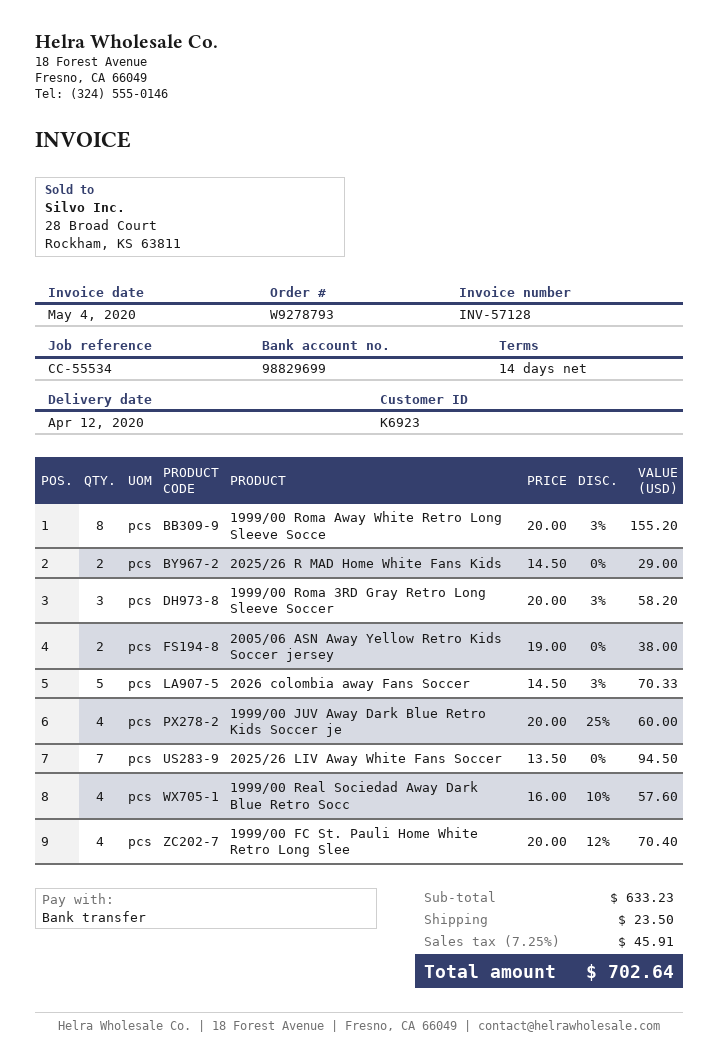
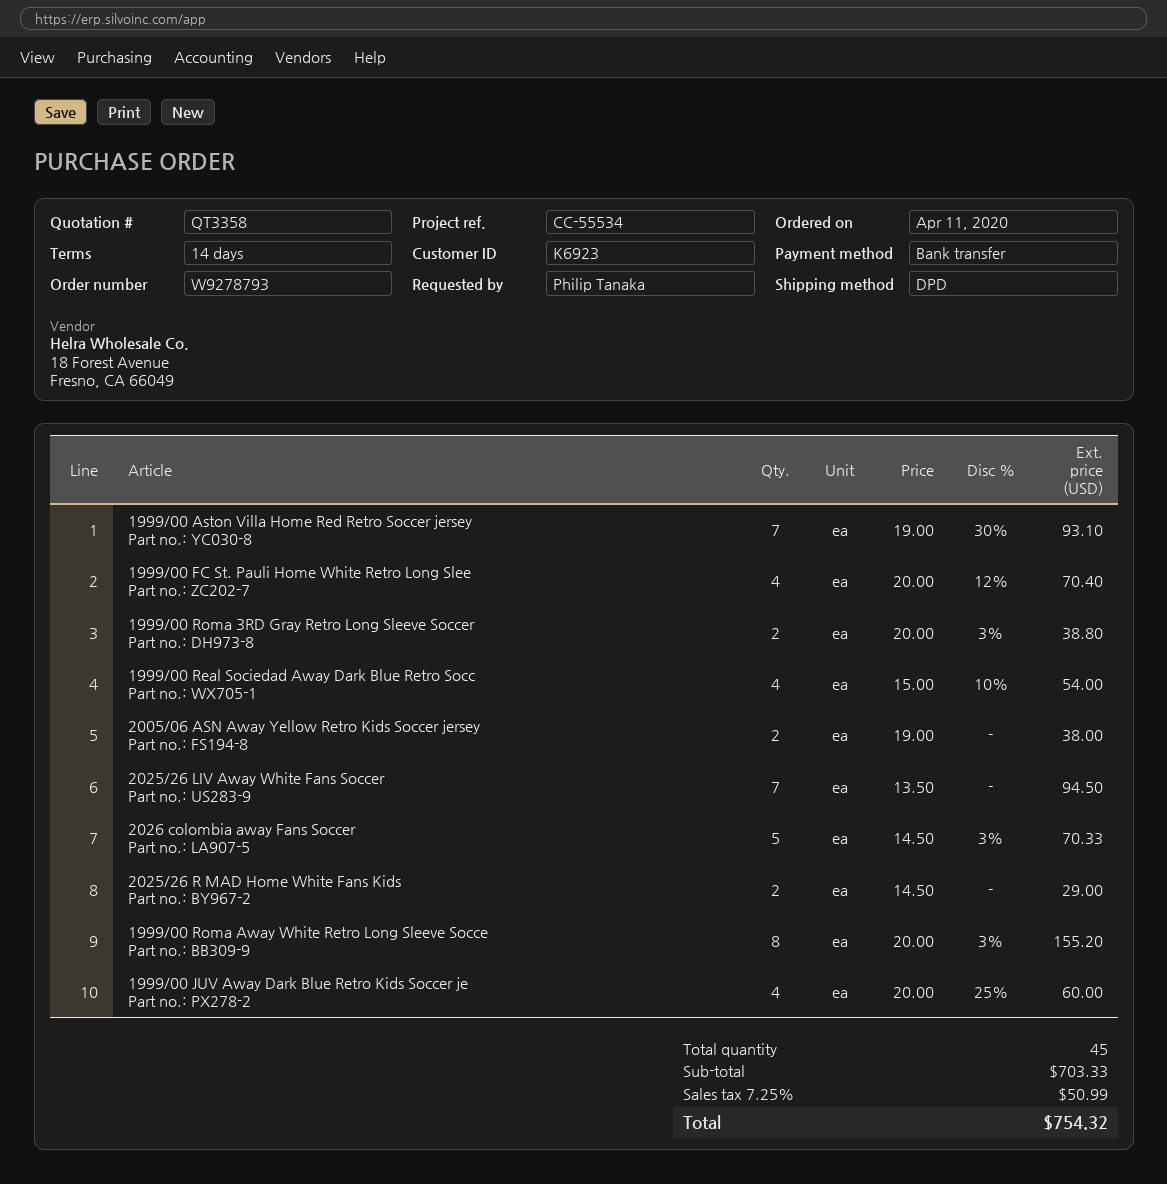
1999/00 Roma 3RD Gray Retro Long Sleeve Soccer: 3 x 20.00 - 3% = 58.20 -> 2 x 20.00 - 3% = 38.80
1999/00 Real Sociedad Away Dark Blue Retro Socc: 4 x 16.00 - 10% = 57.60 -> 4 x 15.00 - 10% = 54.00
1999/00 Aston Villa Home Red Retro Soccer jersey: none -> 7 x 19.00 - 30% = 93.10
subtotal: 633.23 -> 703.33
shipping: 23.50 -> none
tax: 7.25% = 45.91 -> 7.25% = 50.99
total: 702.64 -> 754.32

